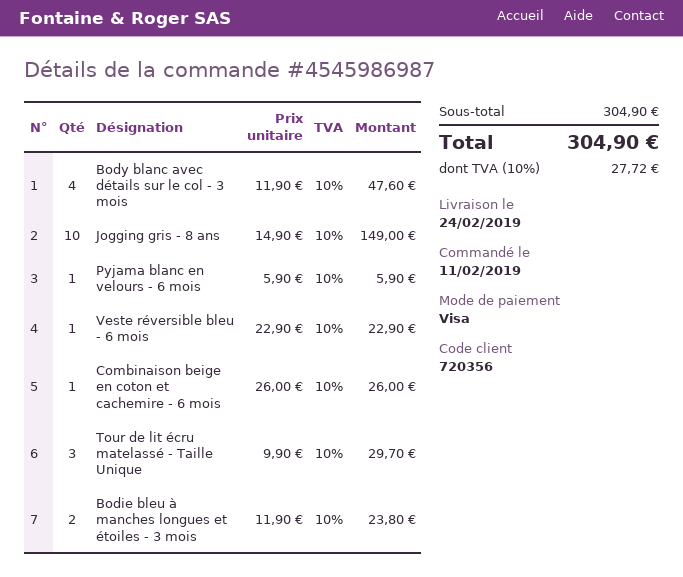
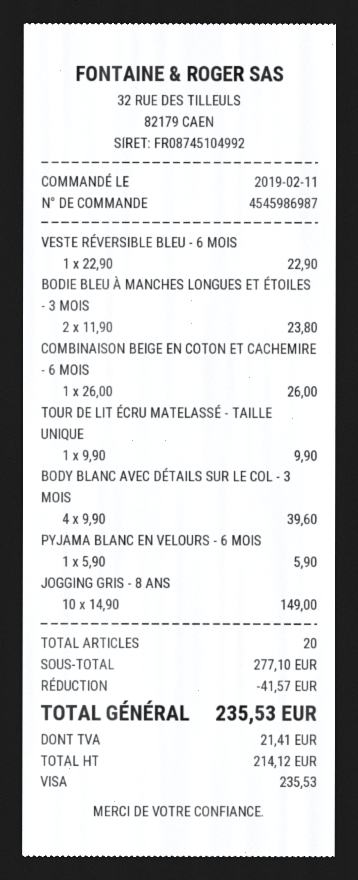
Body blanc avec détails sur le col - 3 mois: 4 x 11.90 = 47.60 -> 4 x 9.90 = 39.60
Tour de lit écru matelassé - Taille Unique: 3 x 9.90 = 29.70 -> 1 x 9.90 = 9.90
subtotal: 304.90 -> 277.10
discount: none -> 41.57
tax: 27.72 -> 21.41
total: 304.90 -> 235.53

